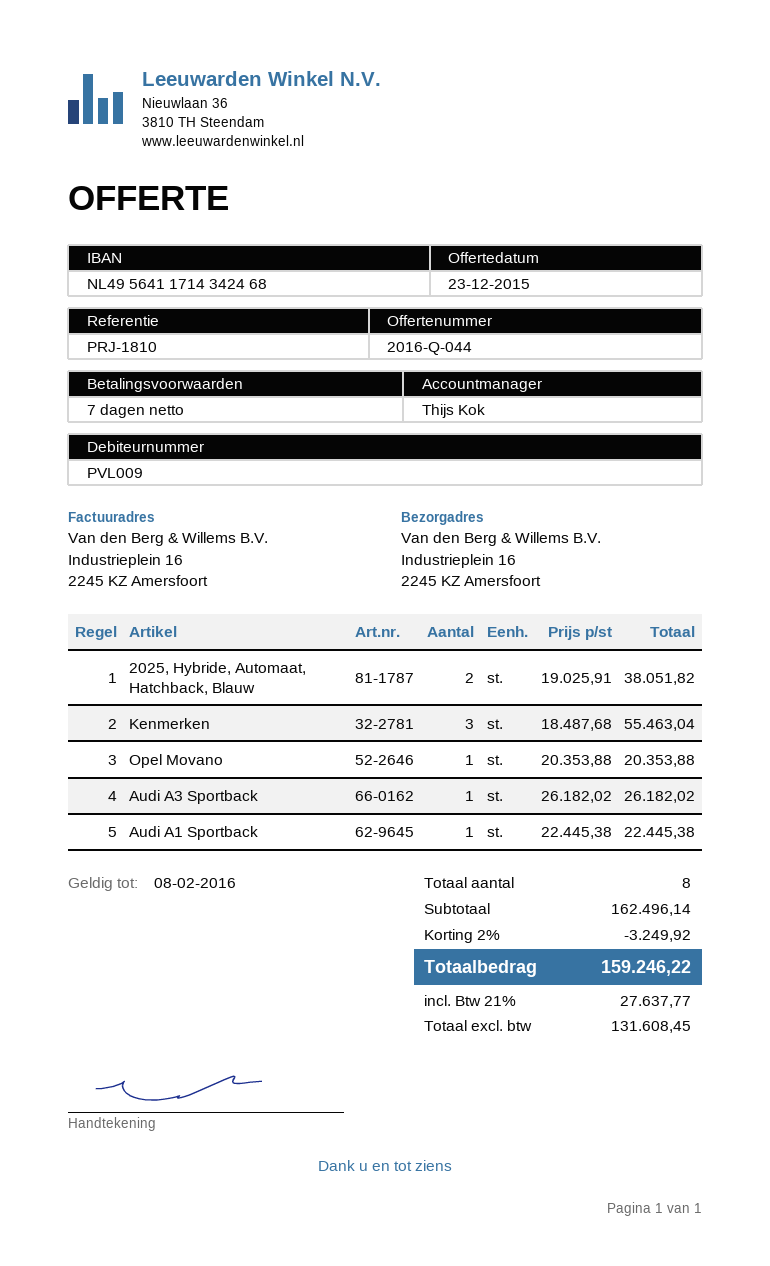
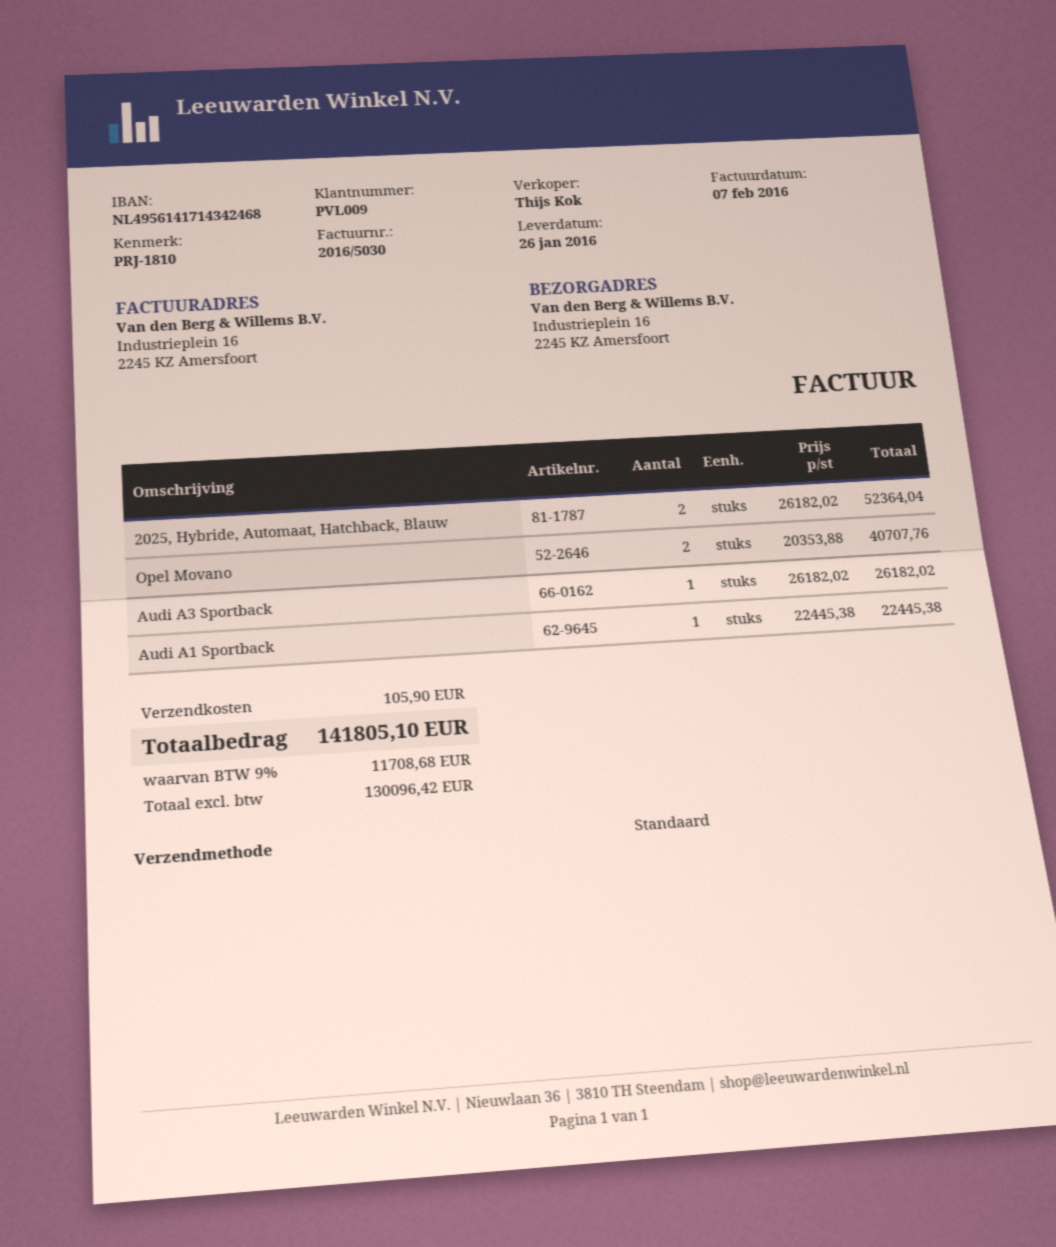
bank account: NL4956411714342468 -> NL4956141714342468
2025, Hybride, Automaat, Hatchback, Blauw: 2 x 19025.91 = 38051.82 -> 2 x 26182.02 = 52364.04
Kenmerken: 3 x 18487.68 = 55463.04 -> none
Opel Movano: 1 x 20353.88 = 20353.88 -> 2 x 20353.88 = 40707.76
discount: 2% = 3249.92 -> none
shipping: none -> 105.90
net: 131608.45 -> 130096.42
tax: 21% = 27637.77 -> 9% = 11708.68
total: 159246.22 -> 141805.10

